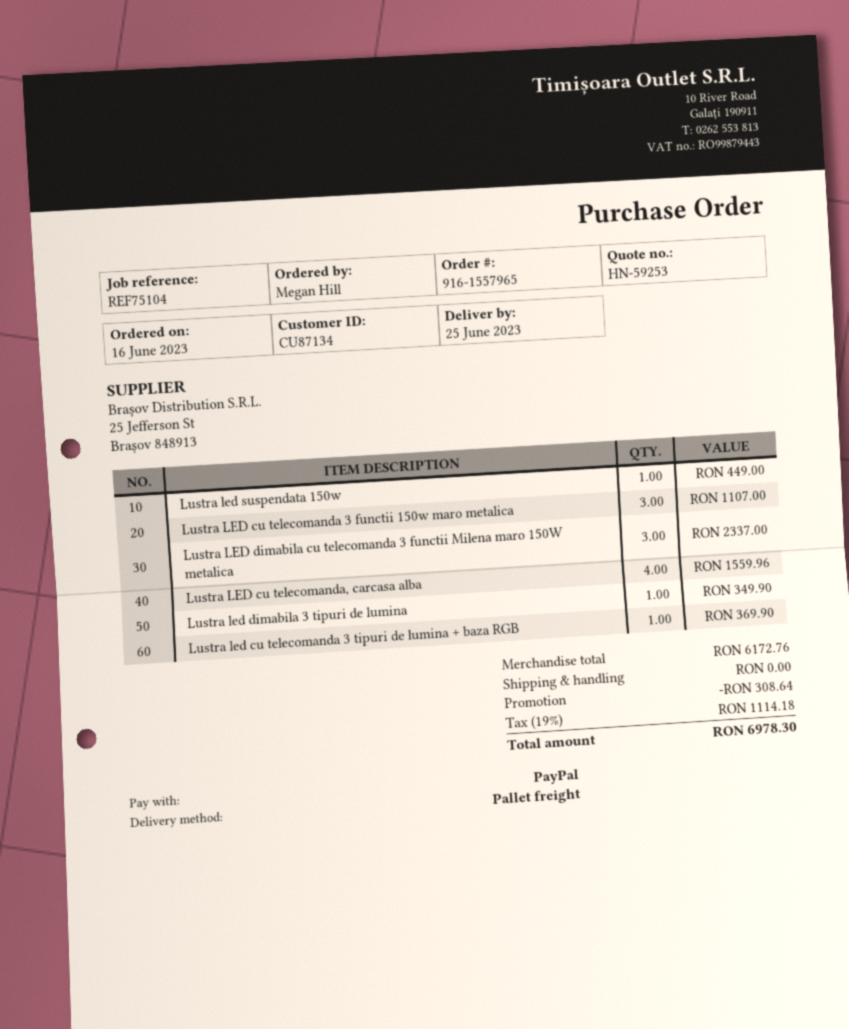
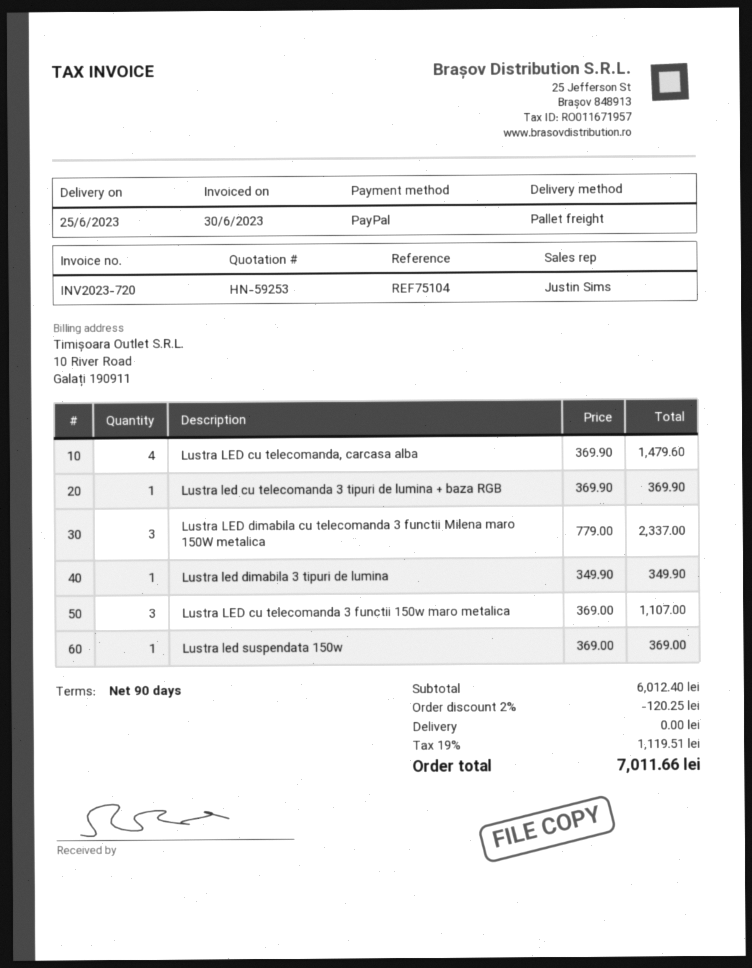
Lustra led suspendata 150w: 1 for 449.00 -> 1 for 369.00
Lustra LED cu telecomanda, carcasa alba: 4 for 1559.96 -> 4 for 1479.60
subtotal: 6172.76 -> 6012.40
discount: 308.64 -> 120.25
tax: 19% = 1114.18 -> 19% = 1119.51
total: 6978.30 -> 7011.66

